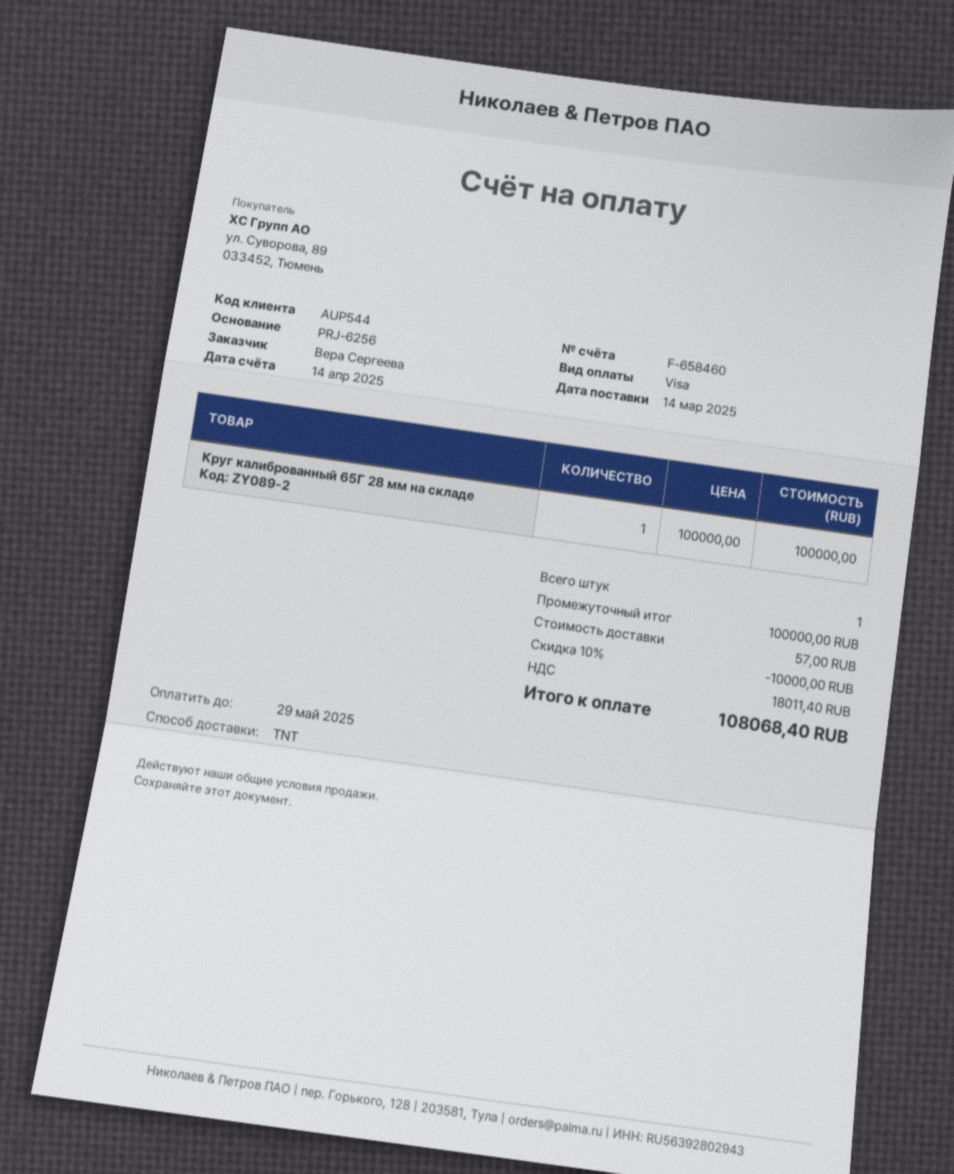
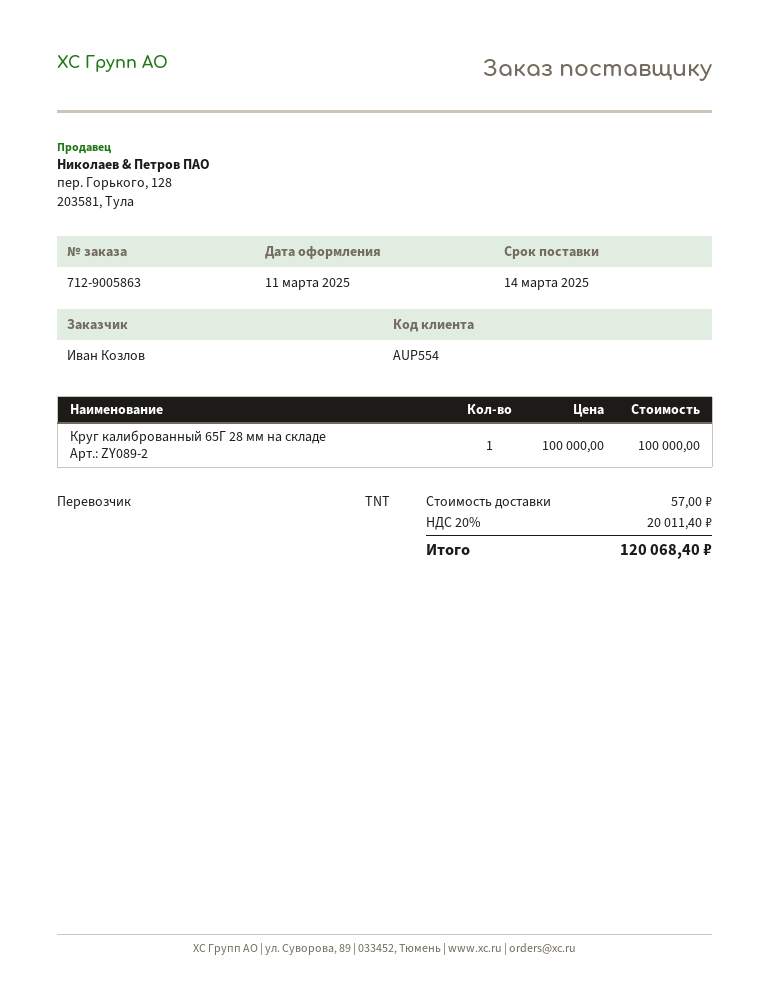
customer number: AUP544 -> AUP554
ordered by: Вера Сергеева -> Иван Козлов
discount: 10% = 10000.00 -> none
tax: 18011.40 -> 20011.40
total: 108068.40 -> 120068.40

